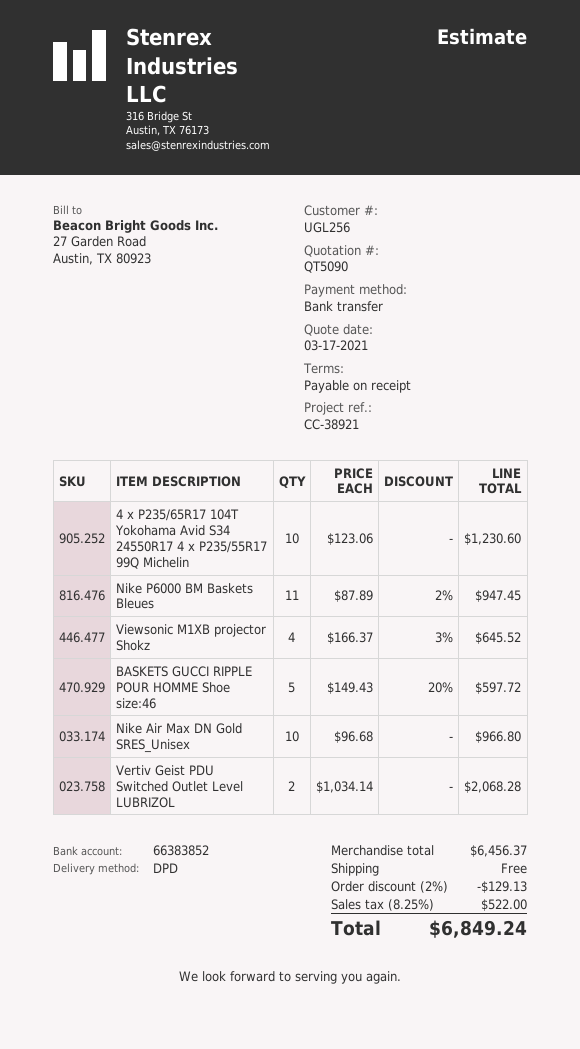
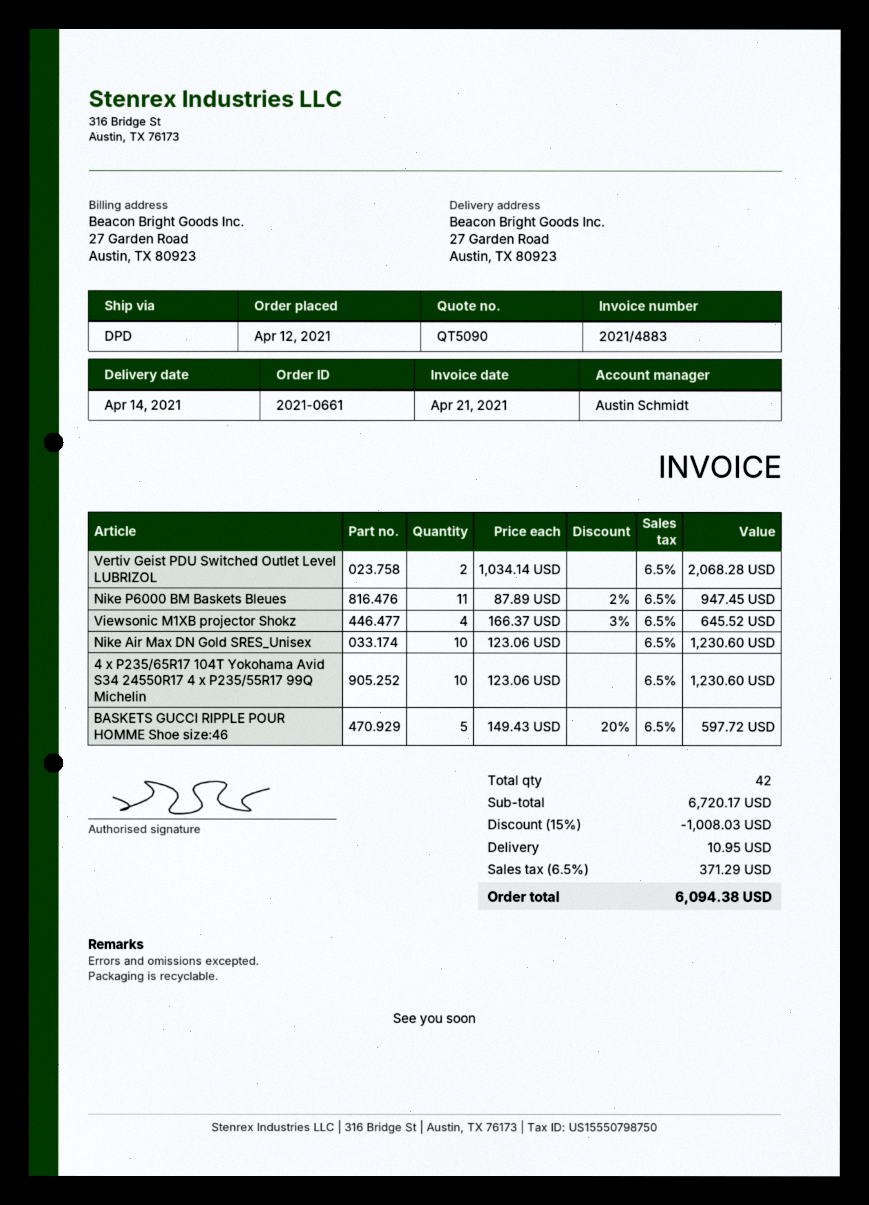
Nike Air Max DN Gold SRES_Unisex: 10 x 96.68 = 966.80 -> 10 x 123.06 = 1230.60
subtotal: 6456.37 -> 6720.17
discount: 2% = 129.13 -> 15% = 1008.03
shipping: 0.00 -> 10.95
tax: 8.25% = 522.00 -> 6.5% = 371.29
total: 6849.24 -> 6094.38

